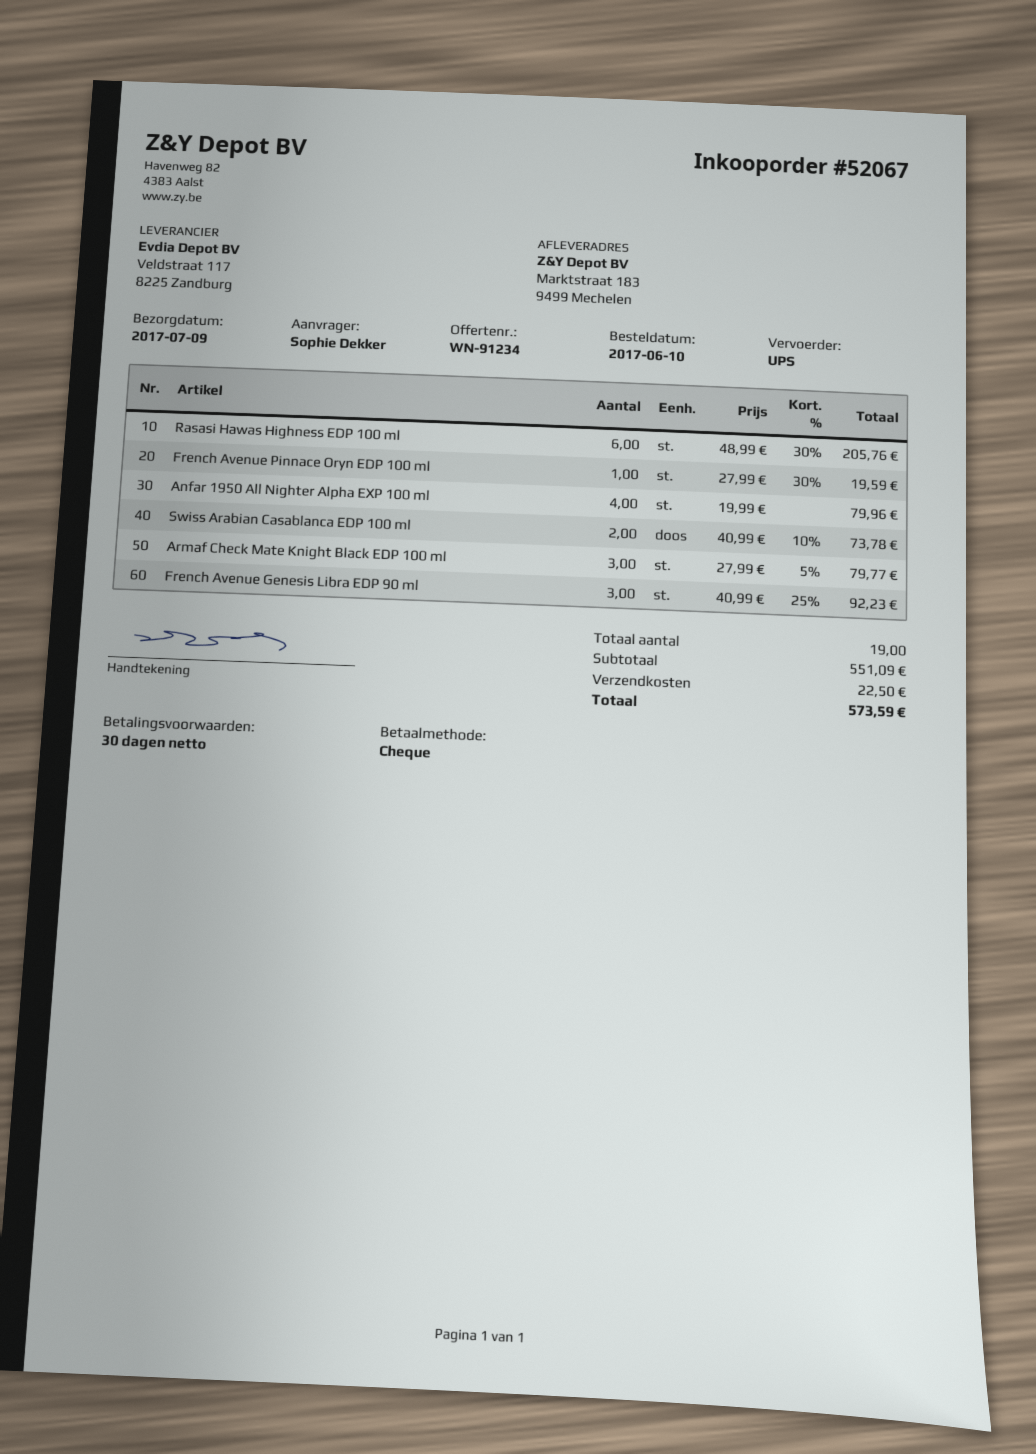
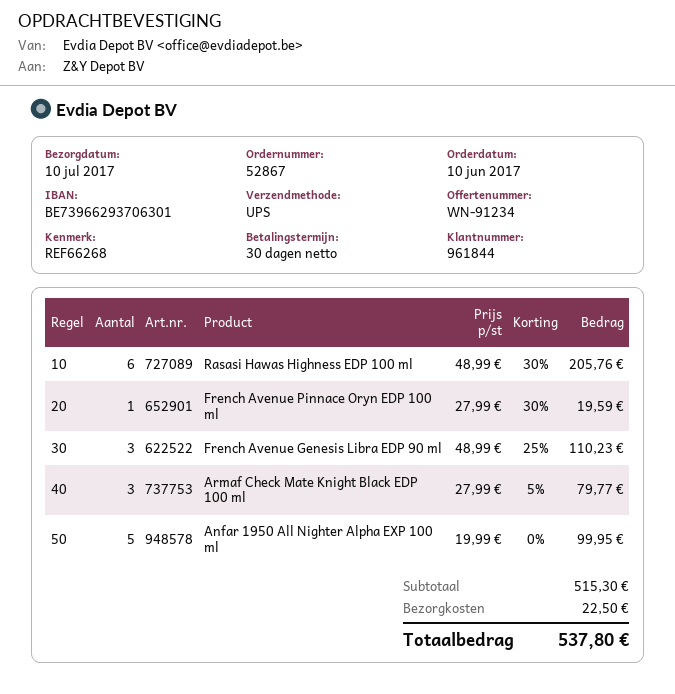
order number: 52067 -> 52867
delivery date: 2017-07-09 -> 2017-07-10
Anfar 1950 All Nighter Alpha EXP 100 ml: 4 x 19.99 = 79.96 -> 5 x 19.99 = 99.95
Swiss Arabian Casablanca EDP 100 ml: 2 x 40.99 - 10% = 73.78 -> none
French Avenue Genesis Libra EDP 90 ml: 3 x 40.99 - 25% = 92.23 -> 3 x 48.99 - 25% = 110.23
subtotal: 551.09 -> 515.30
total: 573.59 -> 537.80

